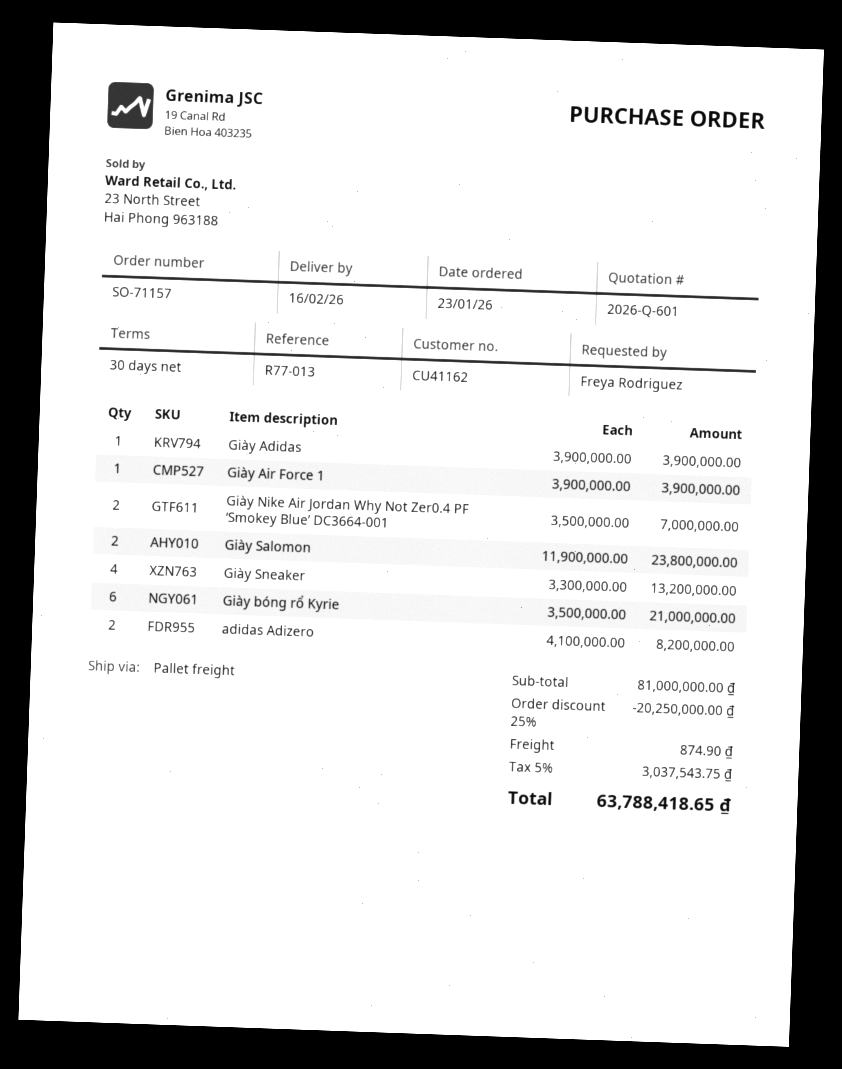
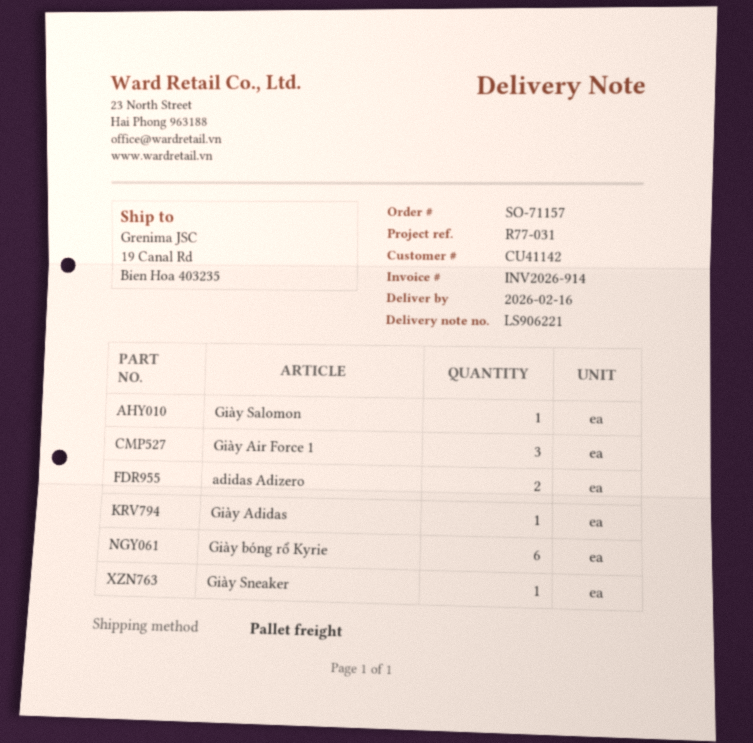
customer number: CU41162 -> CU41142
reference: R77-013 -> R77-031
Giày Air Force 1: 1 -> 3
Giày Nike Air Jordan Why Not Zer0.4 PF ‘Smokey Blue’ DC3664-001: 2 -> none
Giày Salomon: 2 -> 1
Giày Sneaker: 4 -> 1

